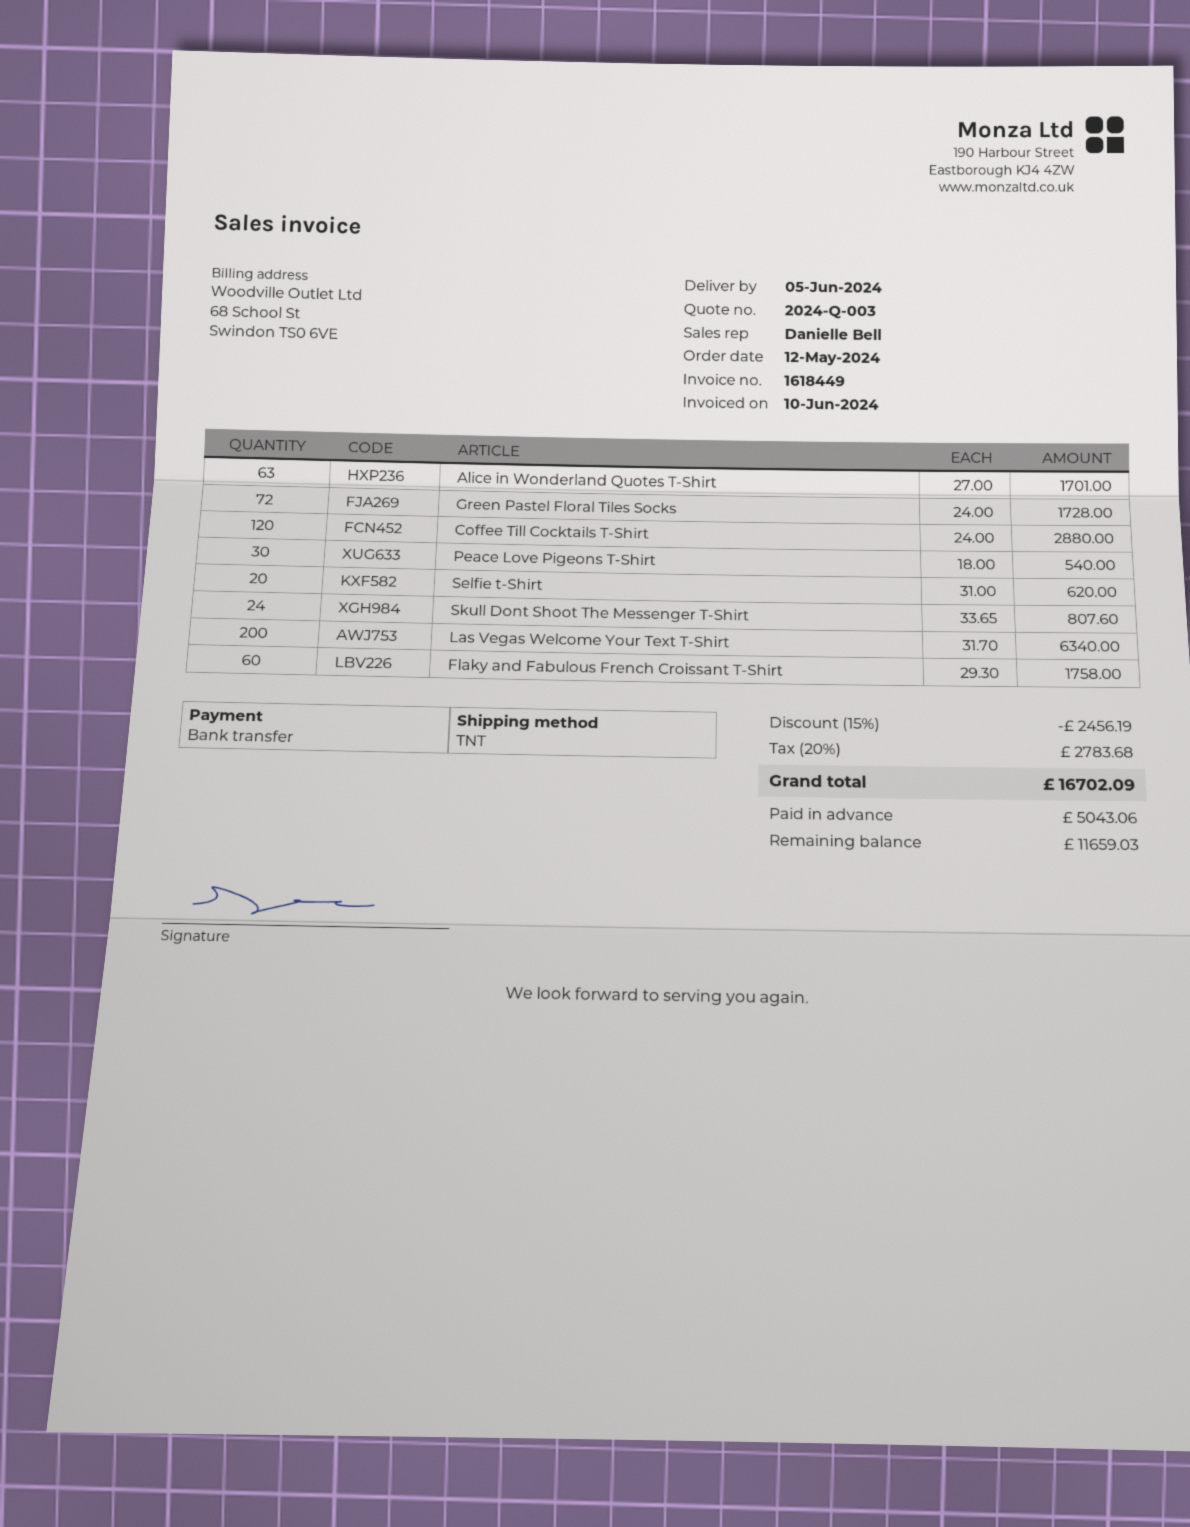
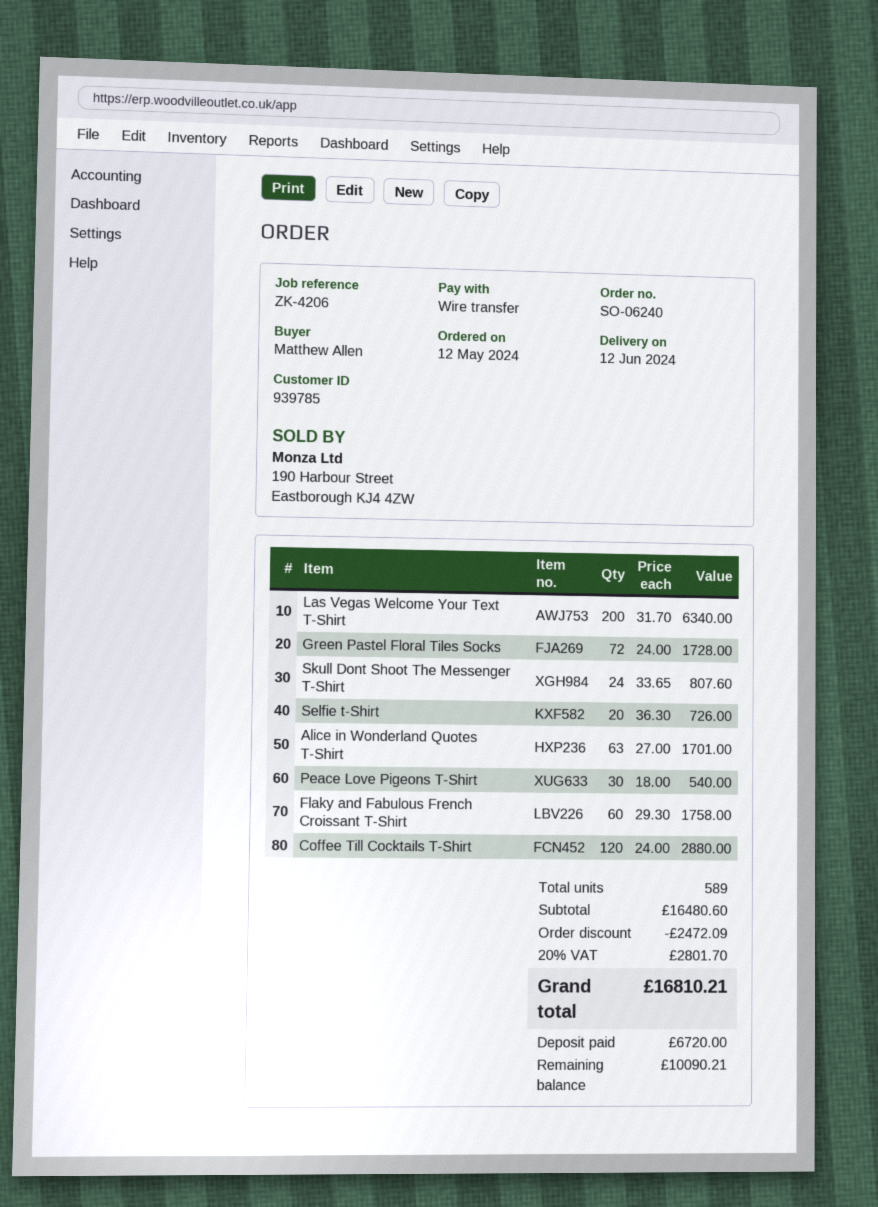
delivery date: 2024-06-05 -> 2024-06-12
Selfie t-Shirt: 20 x 31.00 = 620.00 -> 20 x 36.30 = 726.00
discount: 2456.19 -> 2472.09
tax: 20% = 2783.68 -> 20% = 2801.70
total: 16702.09 -> 16810.21
deposit: 5043.06 -> 6720.00
balance: 11659.03 -> 10090.21

